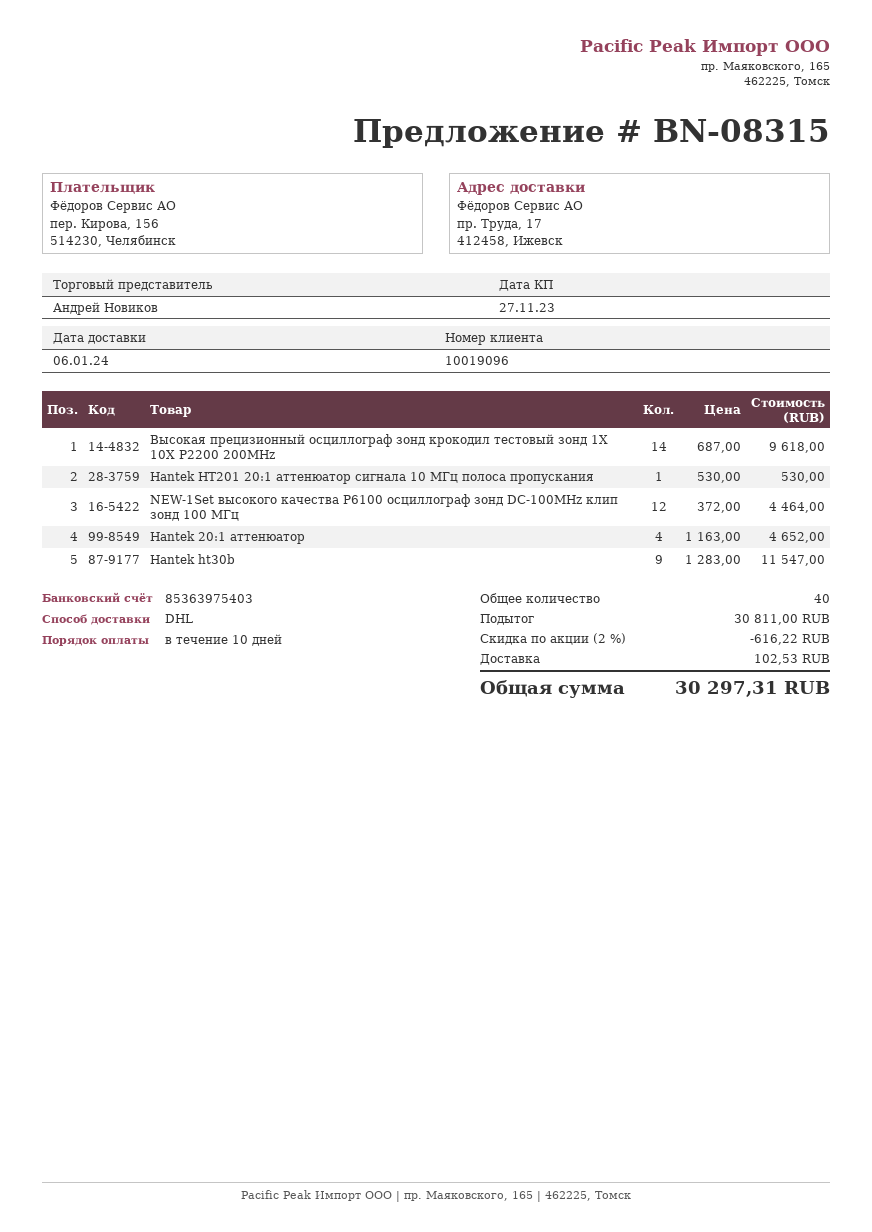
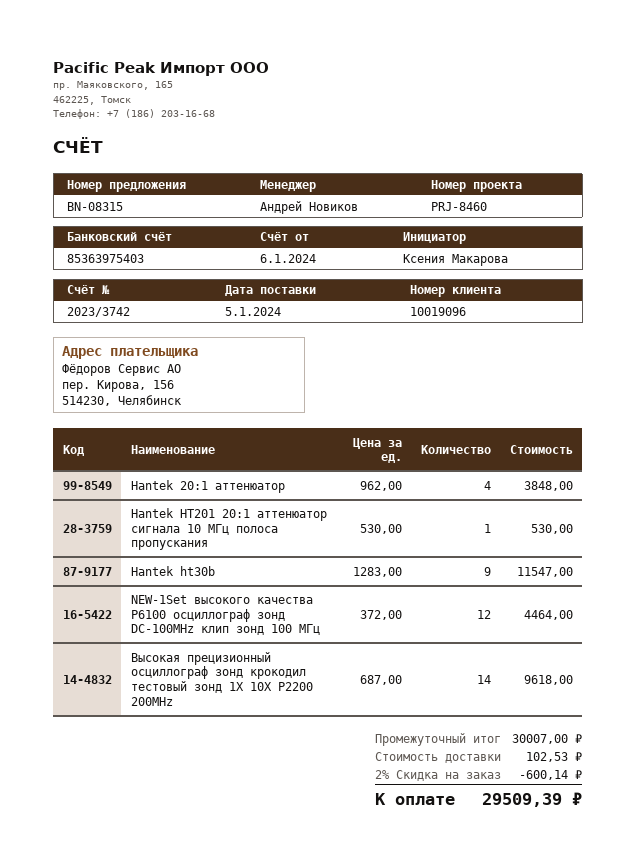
delivery date: 2024-01-06 -> 2024-01-05
Hantek 20:1 аттенюатор: 4 x 1163.00 = 4652.00 -> 4 x 962.00 = 3848.00
subtotal: 30811.00 -> 30007.00
discount: 2% = 616.22 -> 2% = 600.14
total: 30297.31 -> 29509.39

